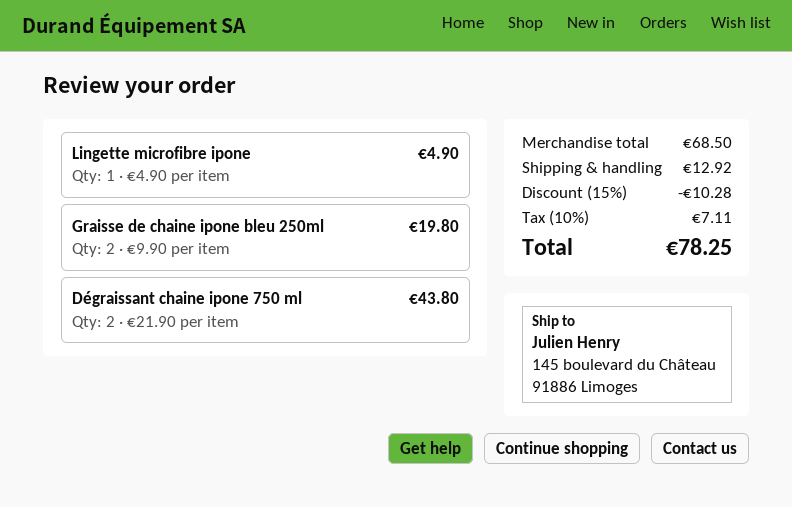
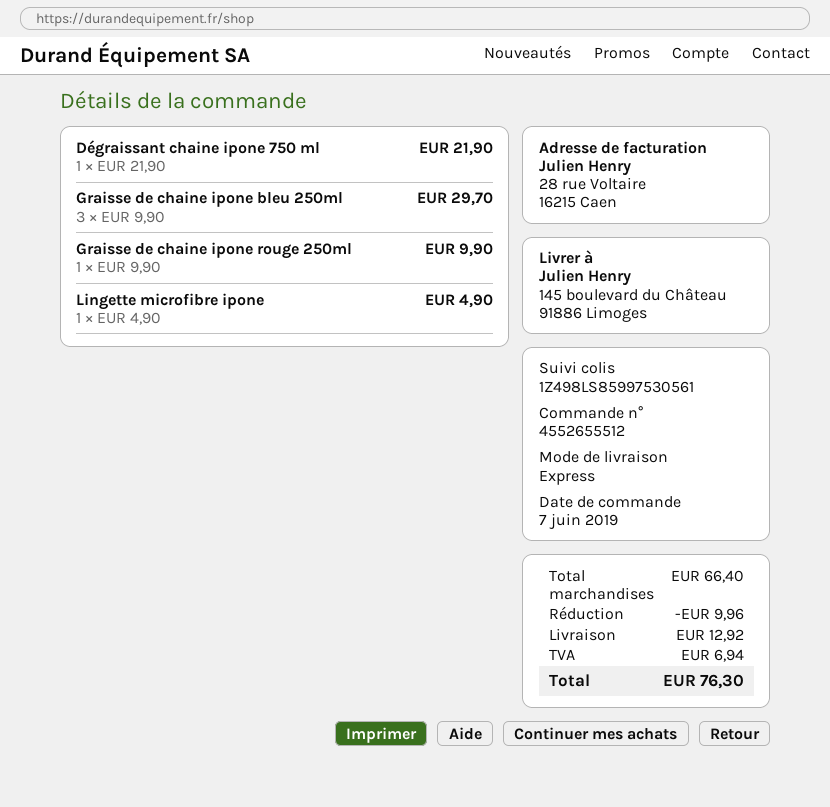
Graisse de chaine ipone bleu 250ml: 2 x 9.90 = 19.80 -> 3 x 9.90 = 29.70
Dégraissant chaine ipone 750 ml: 2 x 21.90 = 43.80 -> 1 x 21.90 = 21.90
Graisse de chaine ipone rouge 250ml: none -> 1 x 9.90 = 9.90
subtotal: 68.50 -> 66.40
discount: 10.28 -> 9.96
tax: 7.11 -> 6.94
total: 78.25 -> 76.30

